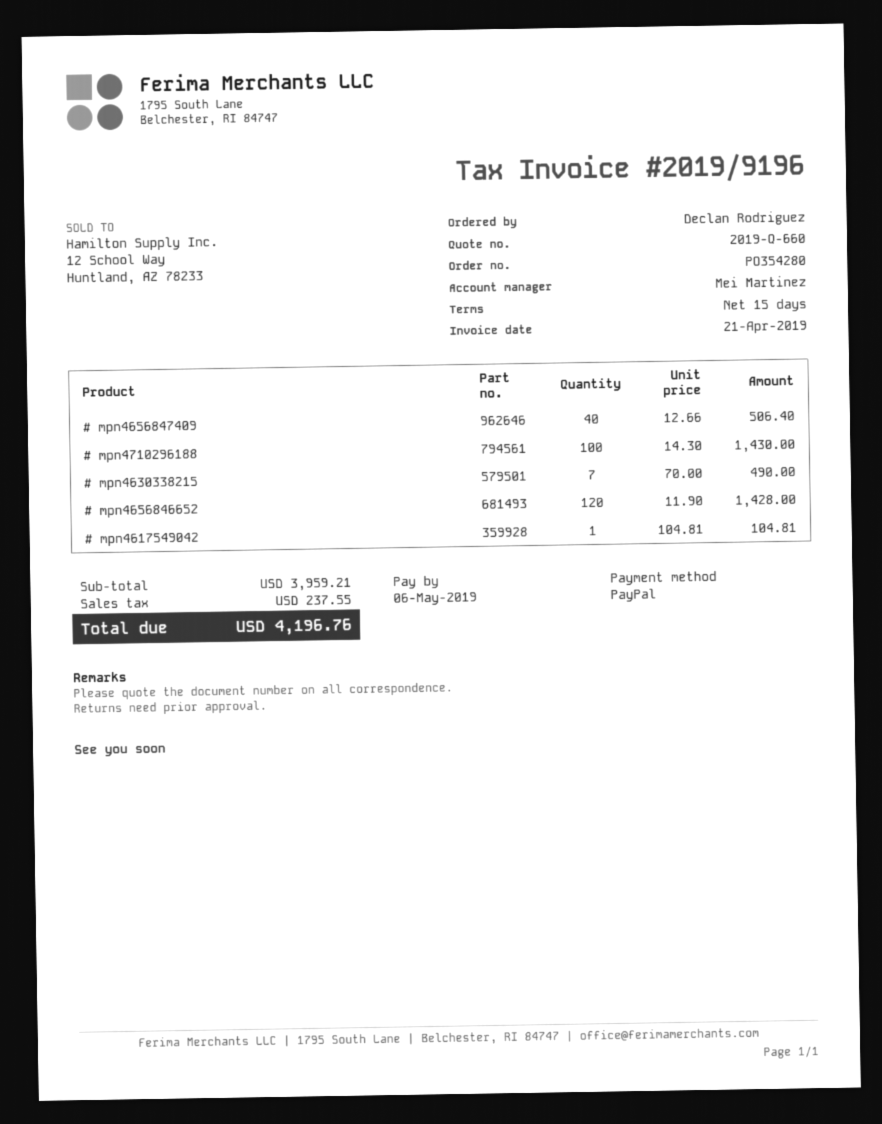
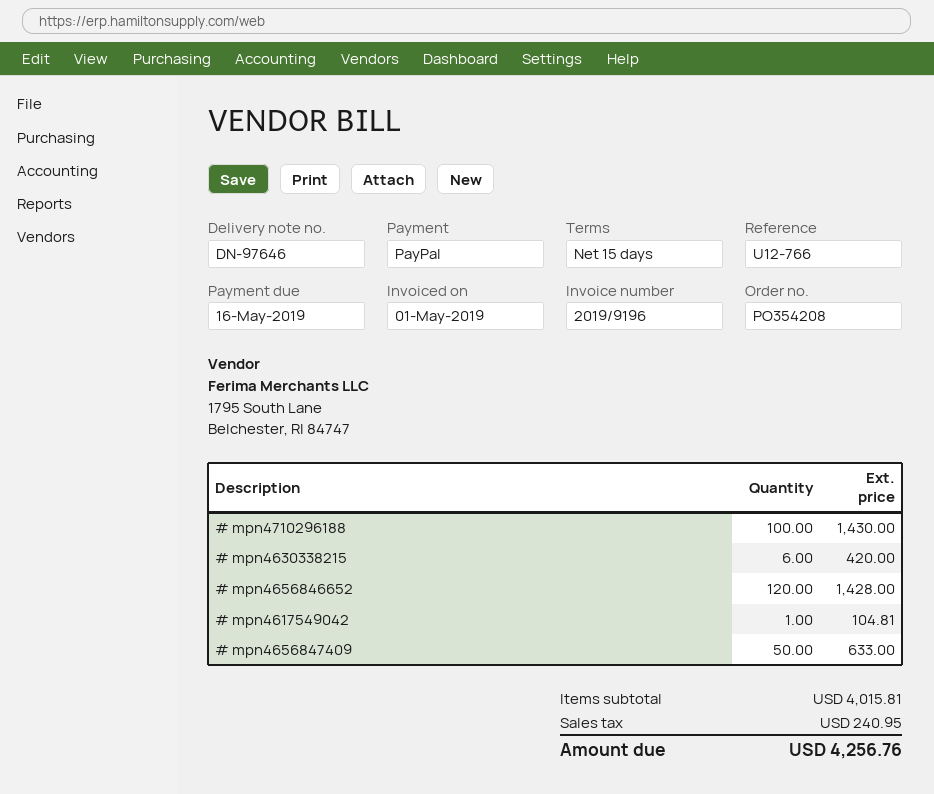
order number: PO354280 -> PO354208
invoice date: 2019-04-21 -> 2019-05-01
due date: 2019-05-06 -> 2019-05-16
# mpn4656847409: 40 for 506.40 -> 50 for 633.00
# mpn4630338215: 7 for 490.00 -> 6 for 420.00
subtotal: 3959.21 -> 4015.81
tax: 237.55 -> 240.95
total: 4196.76 -> 4256.76

